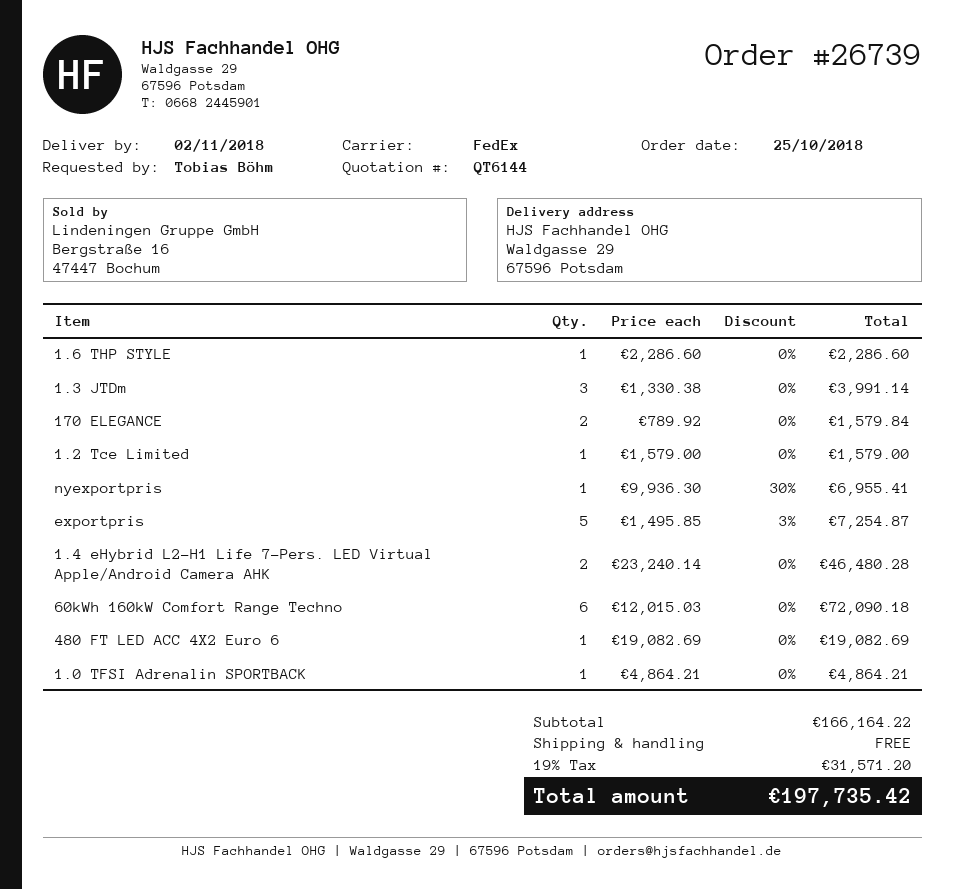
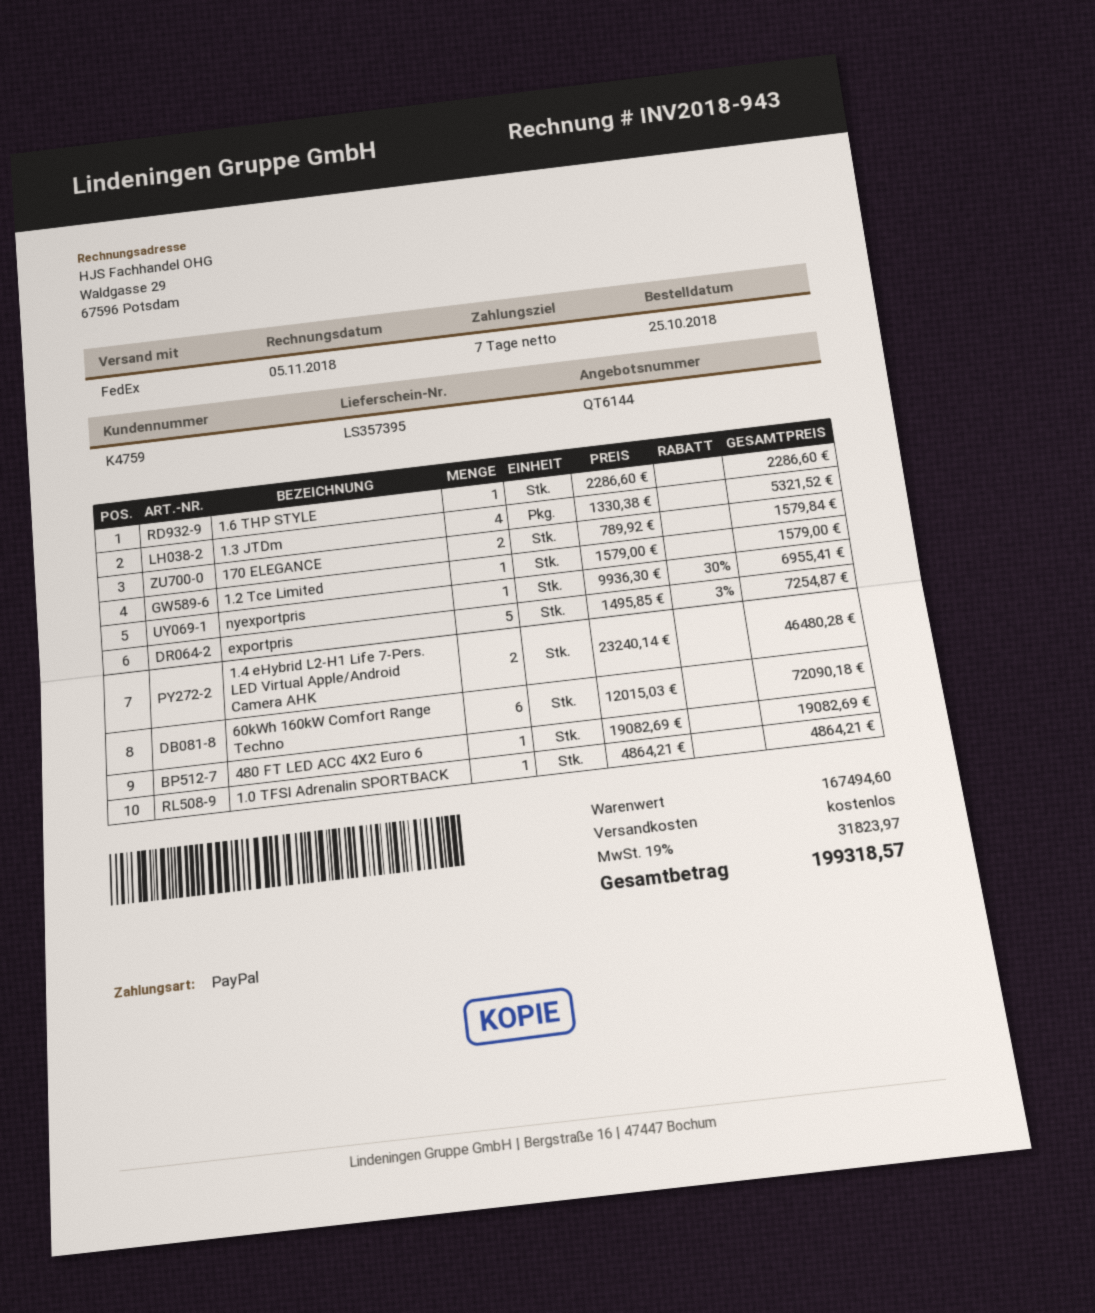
1.3 JTDm: 3 x 1330.38 = 3991.14 -> 4 x 1330.38 = 5321.52
subtotal: 166164.22 -> 167494.60
tax: 19% = 31571.20 -> 19% = 31823.97
total: 197735.42 -> 199318.57

